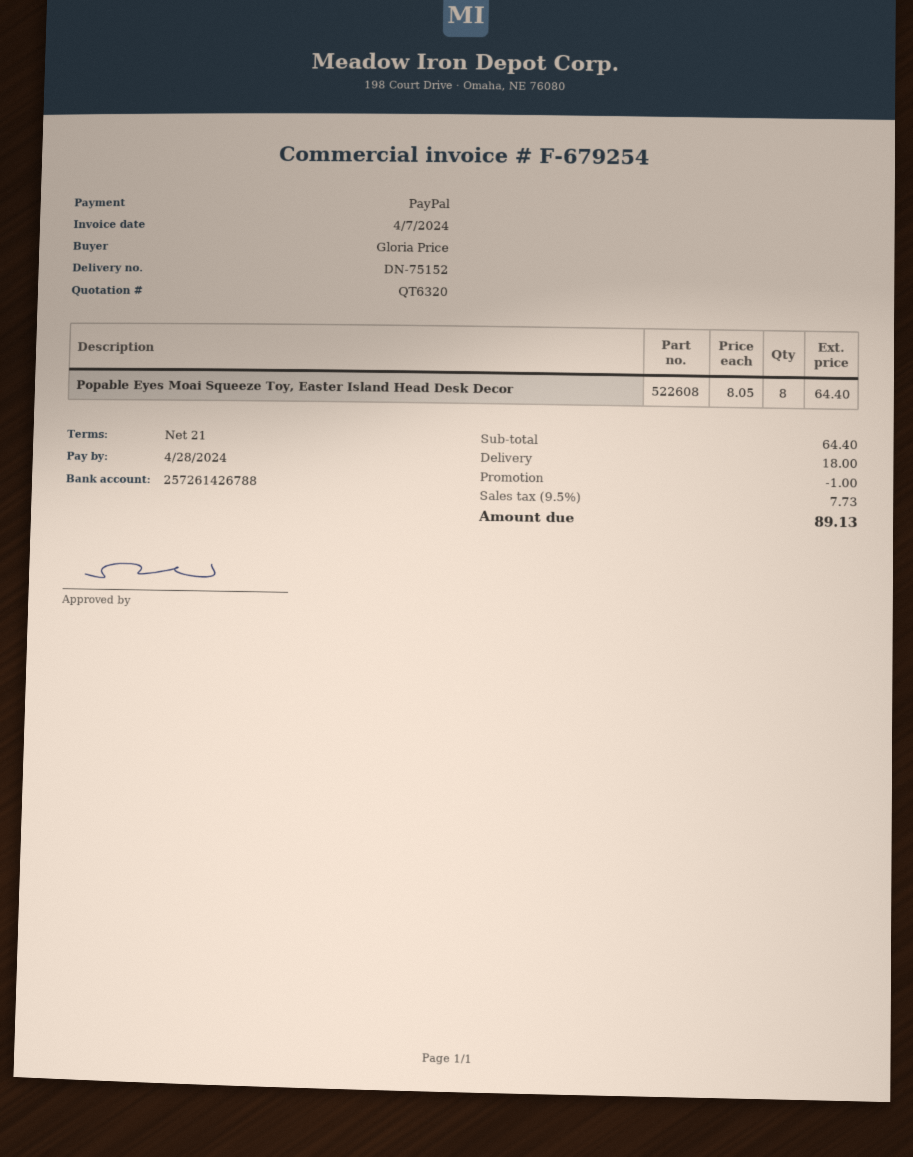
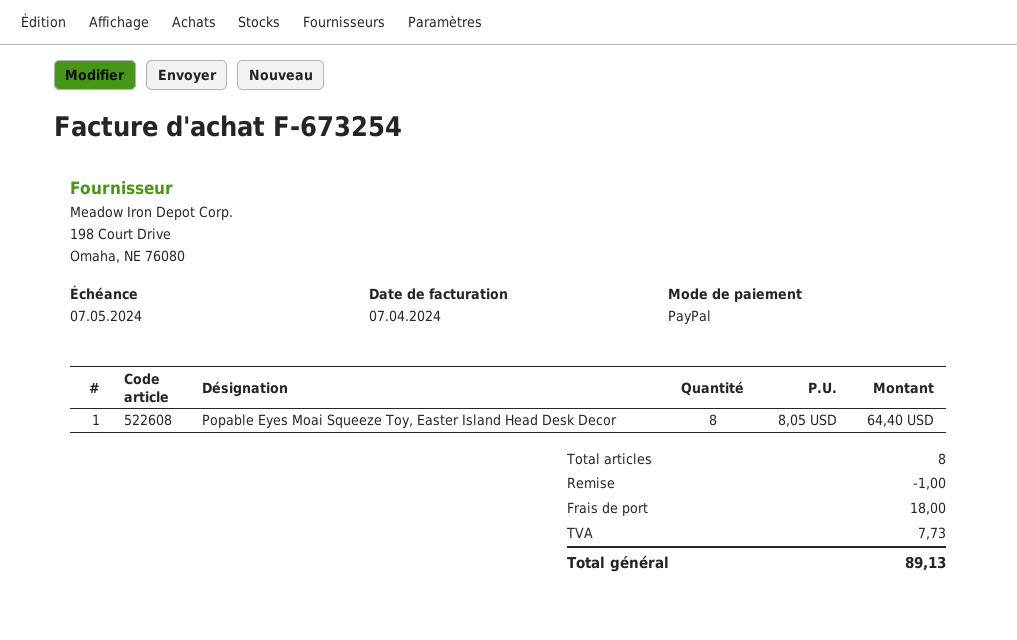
invoice number: F-679254 -> F-673254
due date: 2024-04-28 -> 2024-05-07

